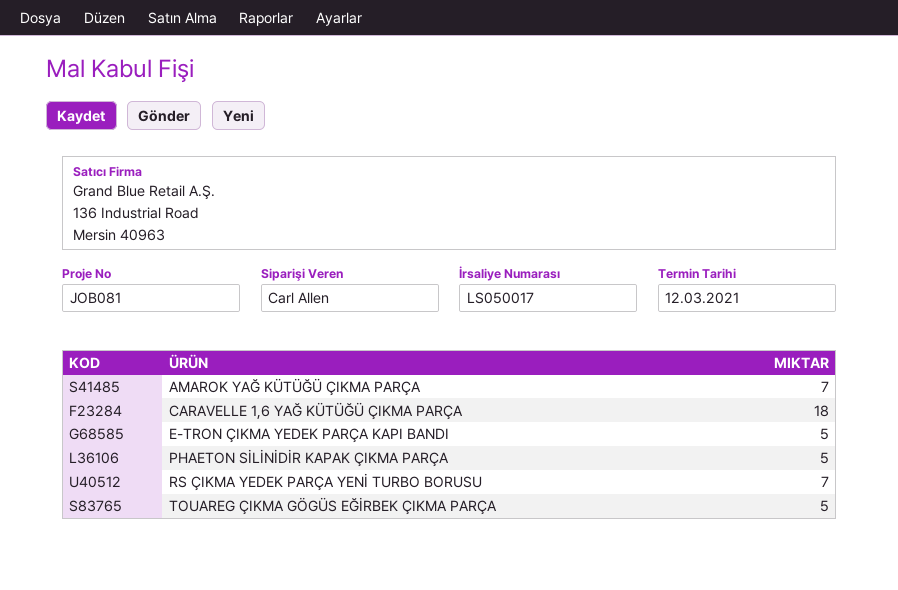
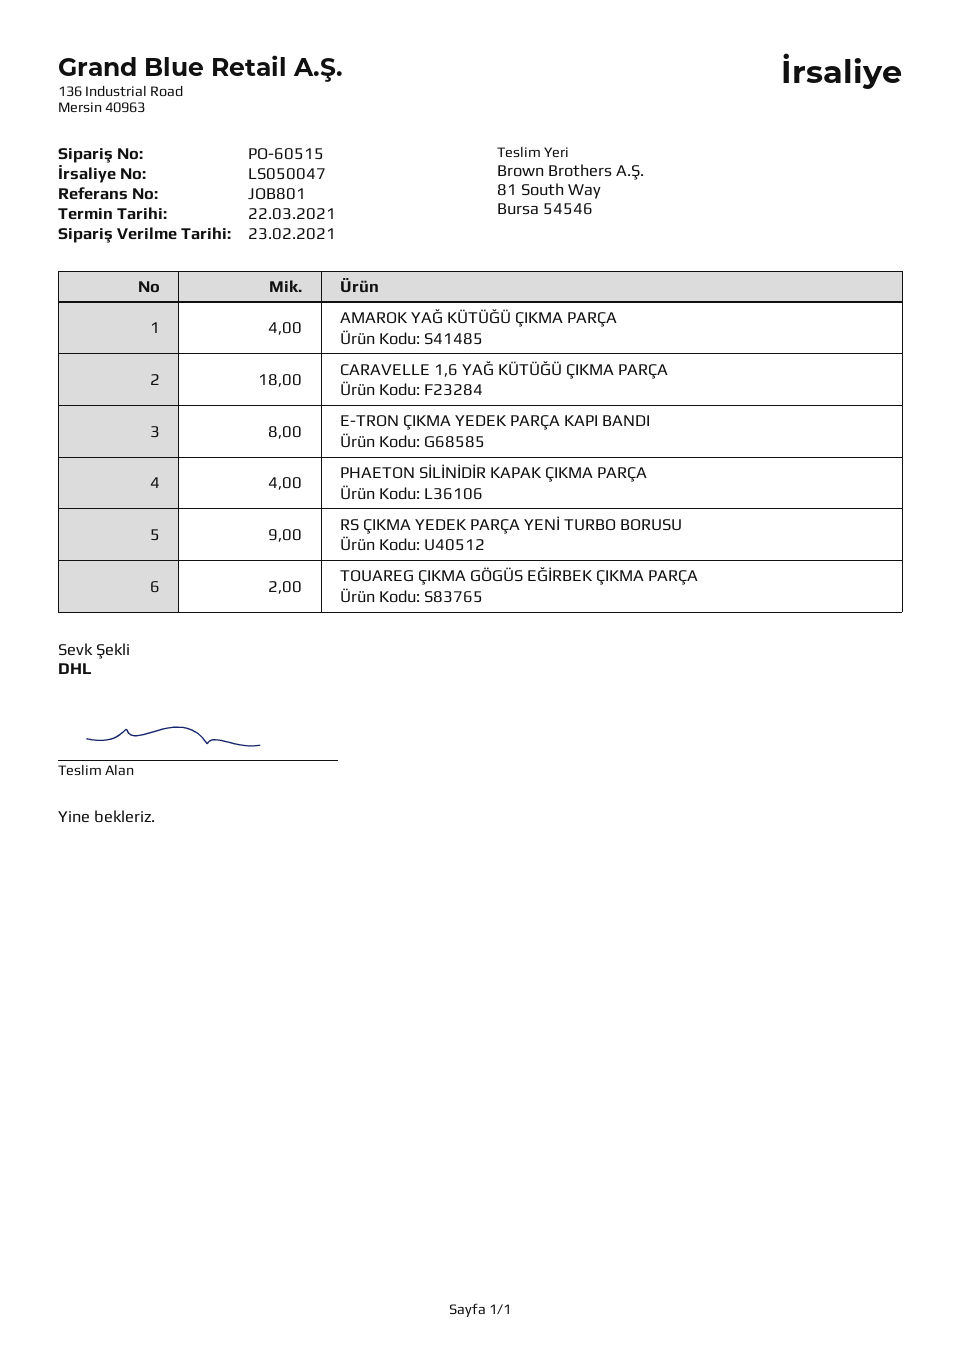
delivery note number: LS050017 -> LS050047
delivery date: 2021-03-12 -> 2021-03-22
reference: JOB081 -> JOB801
AMAROK YAĞ KÜTÜĞÜ ÇIKMA PARÇA: 7 -> 4
E-TRON ÇIKMA YEDEK PARÇA KAPI BANDI: 5 -> 8
PHAETON SİLİNİDİR KAPAK ÇIKMA PARÇA: 5 -> 4
RS ÇIKMA YEDEK PARÇA YENİ TURBO BORUSU: 7 -> 9
TOUAREG ÇIKMA GÖGÜS EĞİRBEK ÇIKMA PARÇA: 5 -> 2

